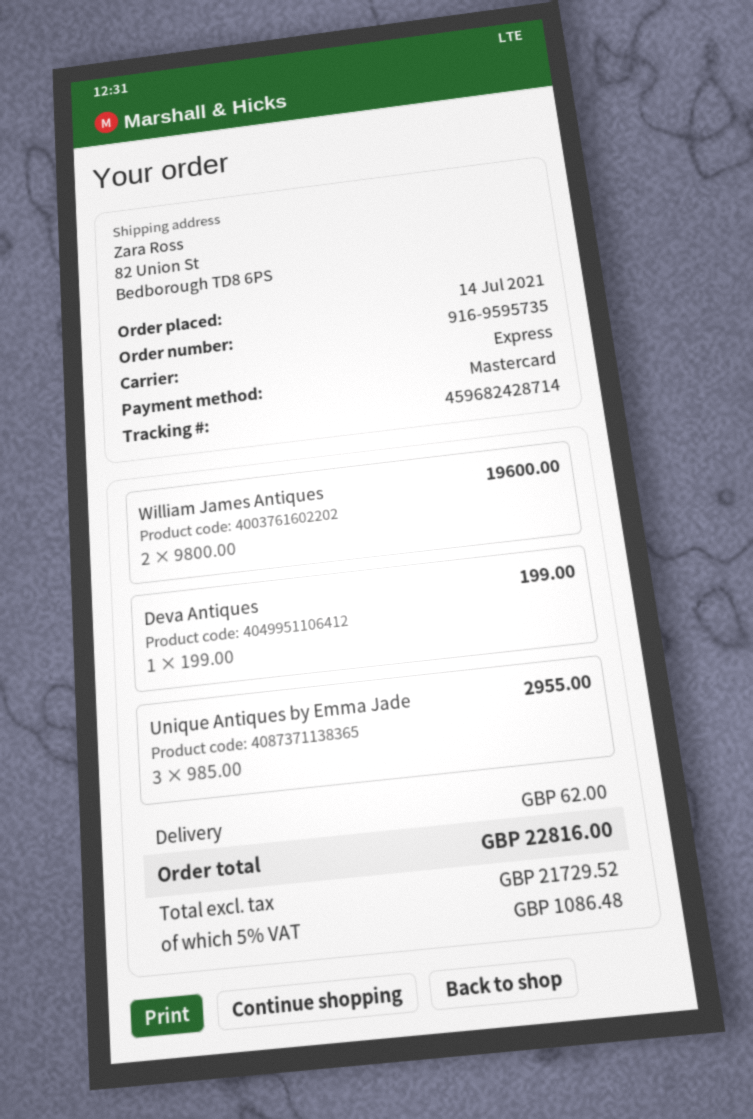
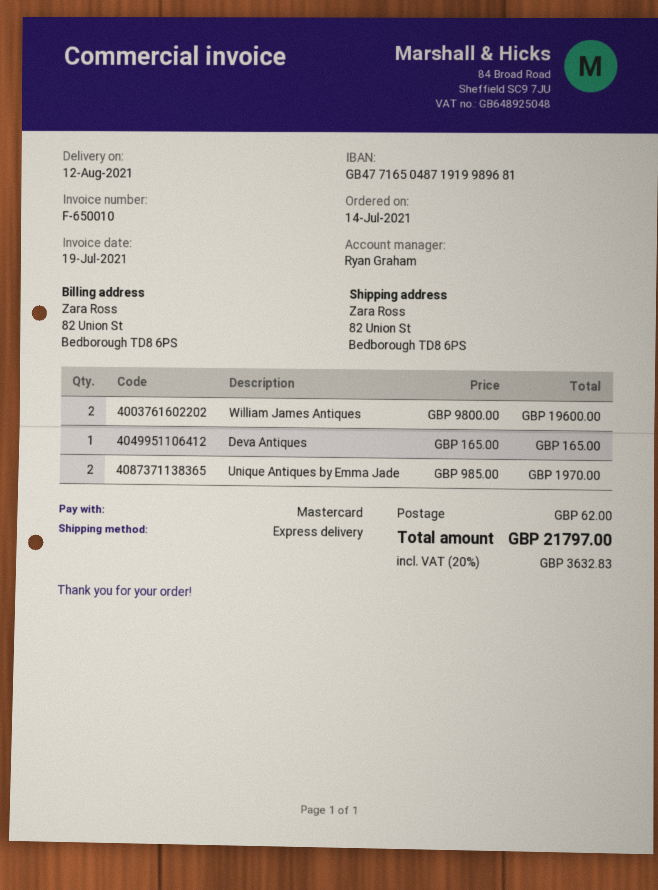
Deva Antiques: 1 x 199.00 = 199.00 -> 1 x 165.00 = 165.00
Unique Antiques by Emma Jade: 3 x 985.00 = 2955.00 -> 2 x 985.00 = 1970.00
tax: 5% = 1086.48 -> 20% = 3632.83
total: 22816.00 -> 21797.00

